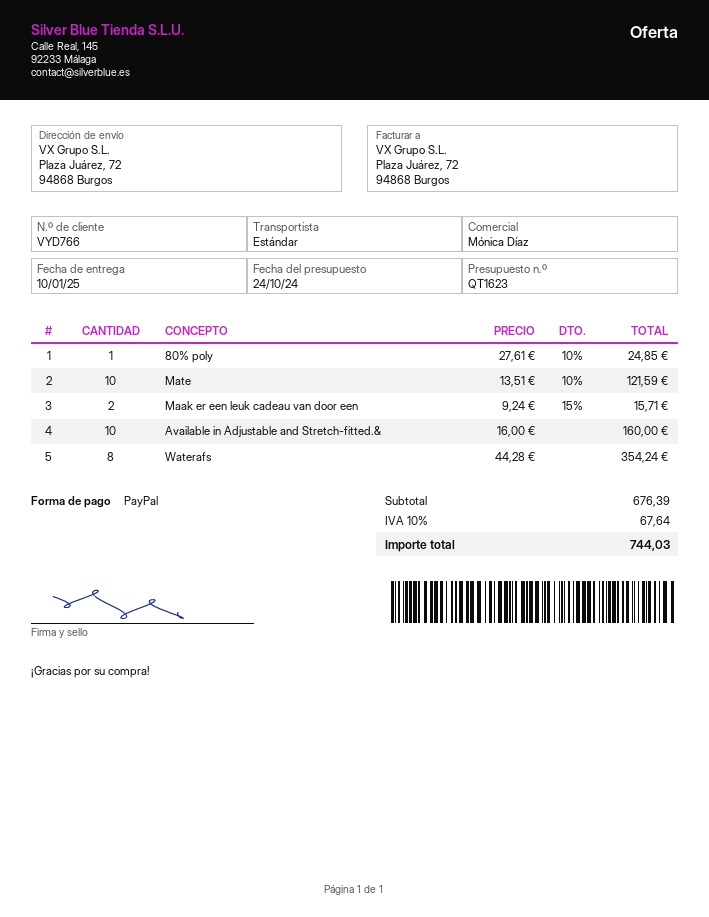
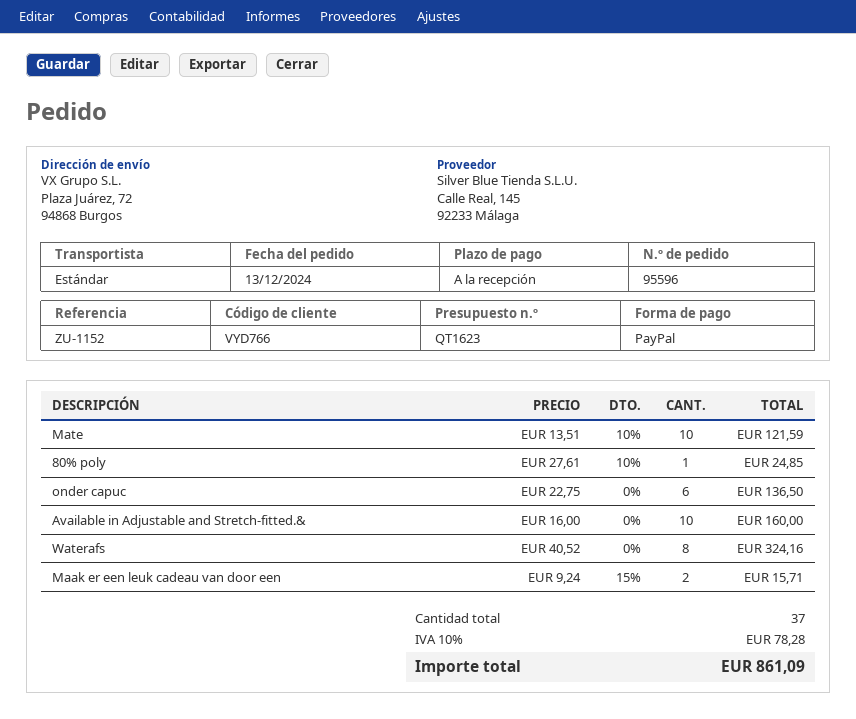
Waterafs: 8 x 44.28 = 354.24 -> 8 x 40.52 = 324.16
onder capuc: none -> 6 x 22.75 = 136.50
tax: 10% = 67.64 -> 10% = 78.28
total: 744.03 -> 861.09

